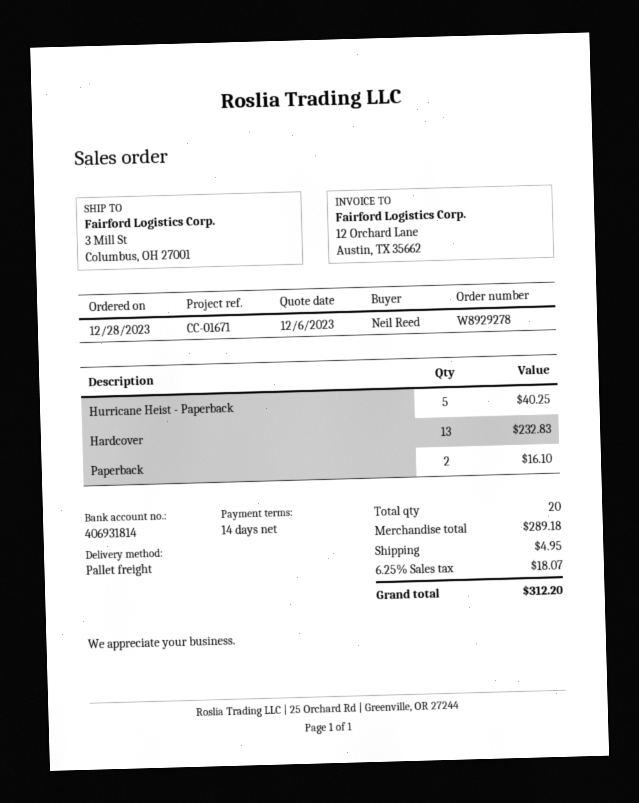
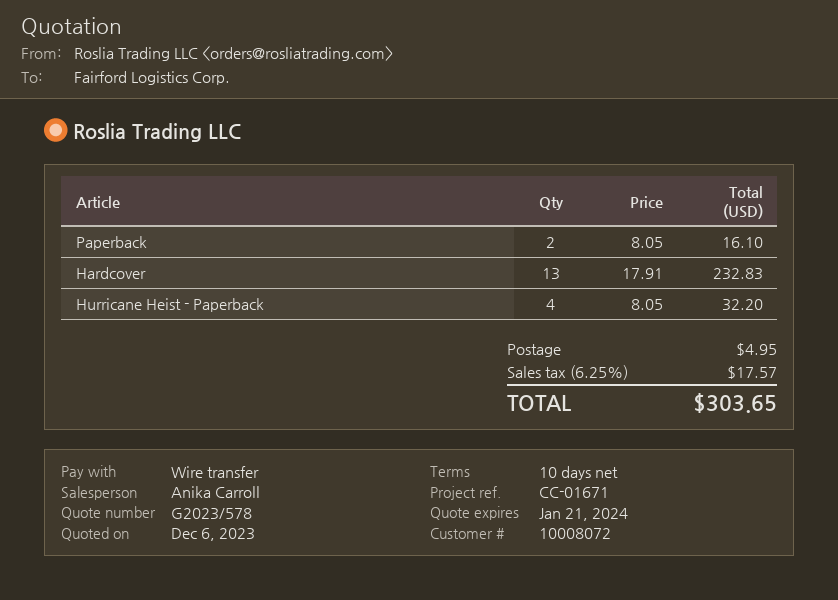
payment terms: 14 days -> 10 days
Hurricane Heist - Paperback: 5 for 40.25 -> 4 for 32.20
tax: 6.25% = 18.07 -> 6.25% = 17.57
total: 312.20 -> 303.65

